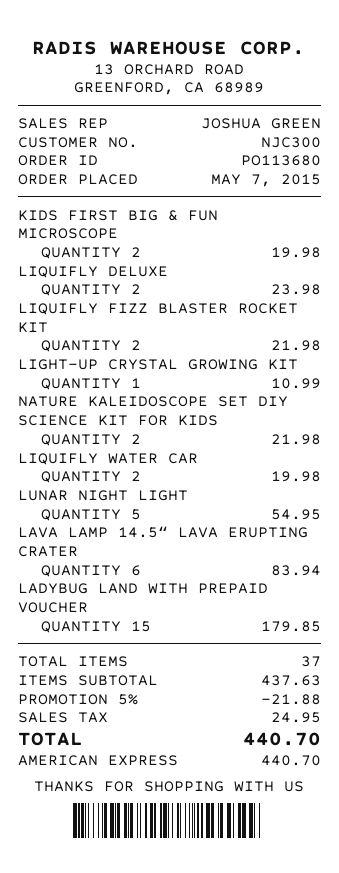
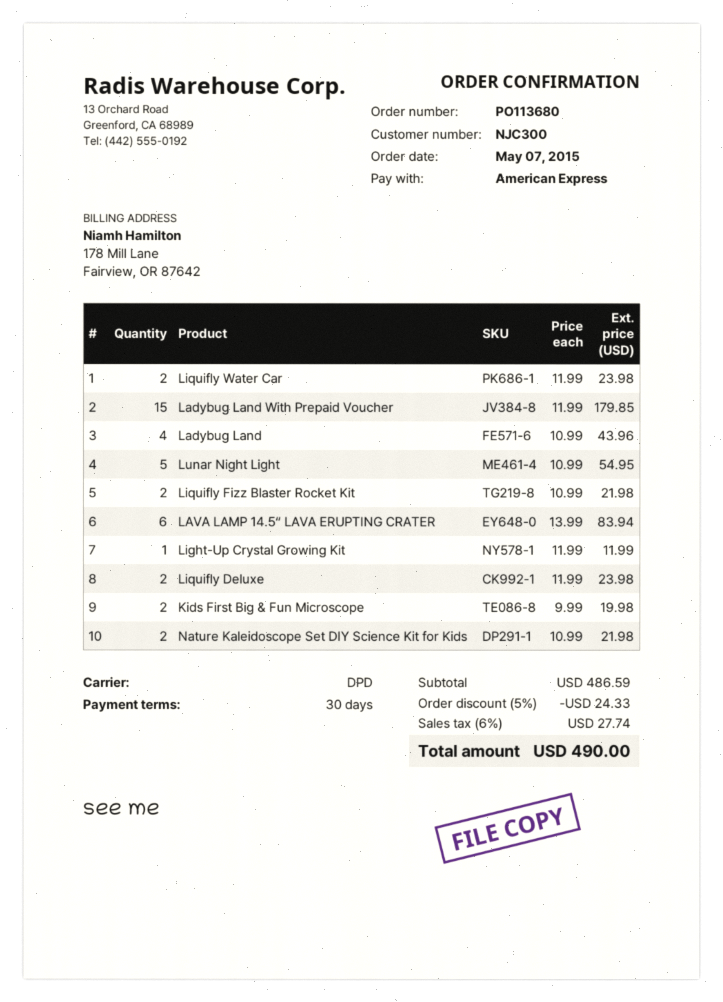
LIGHT-UP CRYSTAL GROWING KIT: 1 for 10.99 -> 1 for 11.99
LIQUIFLY WATER CAR: 2 for 19.98 -> 2 for 23.98
Ladybug Land: none -> 4 for 43.96
subtotal: 437.63 -> 486.59
discount: 5% = 21.88 -> 5% = 24.33
tax: 24.95 -> 27.74
total: 440.70 -> 490.00

